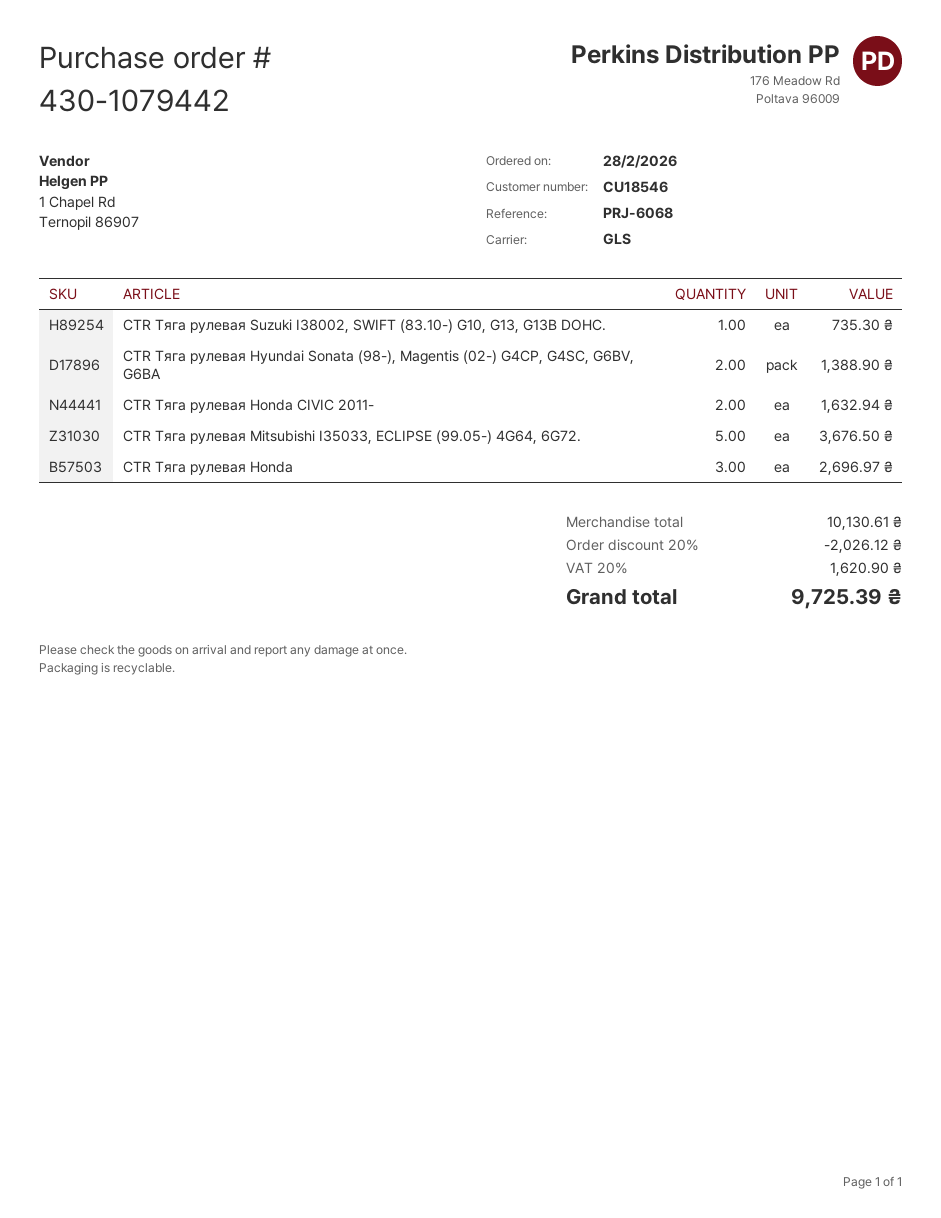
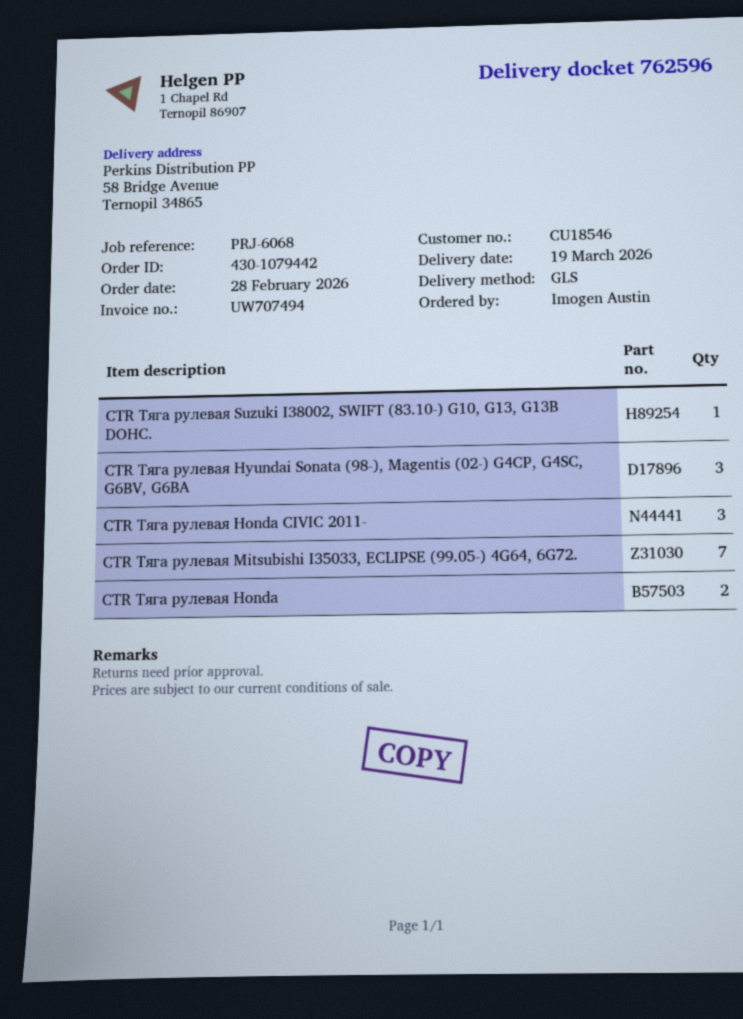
CTR Тяга рулевая Hyundai Sonata (98-), Magentis (02-) G4CP, G4SC, G6BV, G6BA: 2 -> 3
CTR Тяга рулевая Honda CIVIC 2011-: 2 -> 3
CTR Тяга рулевая Mitsubishi I35033, ECLIPSE (99.05-) 4G64, 6G72.: 5 -> 7
CTR Тяга рулевая Honda: 3 -> 2

